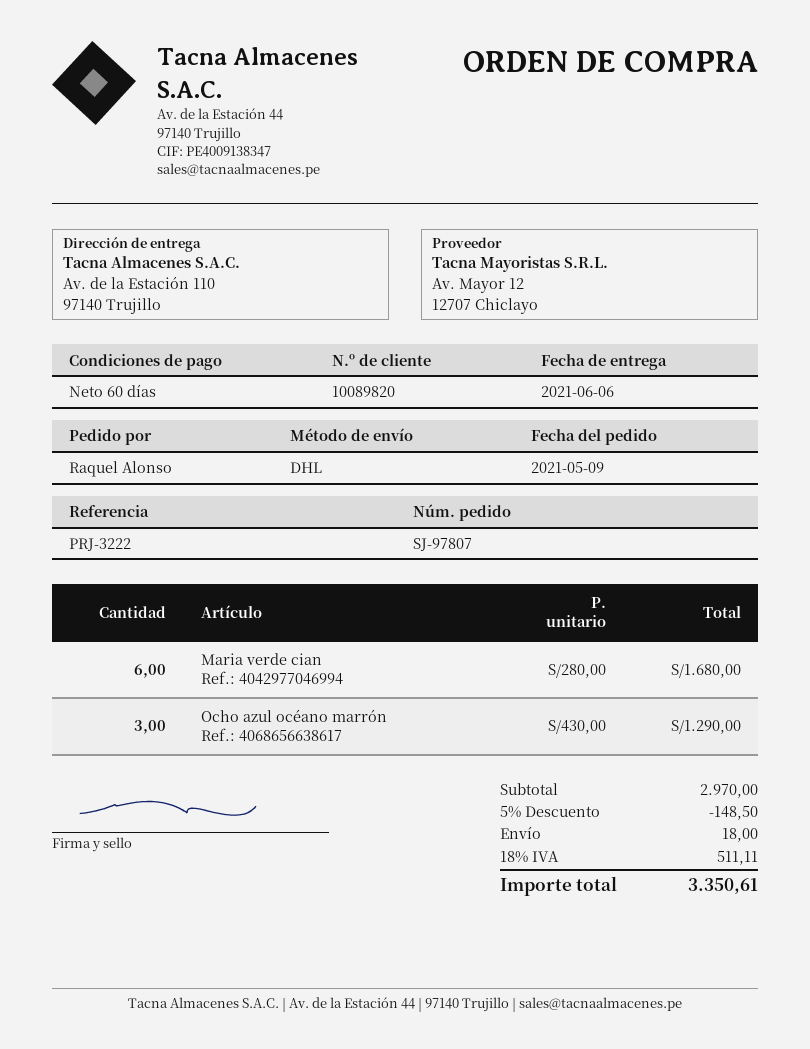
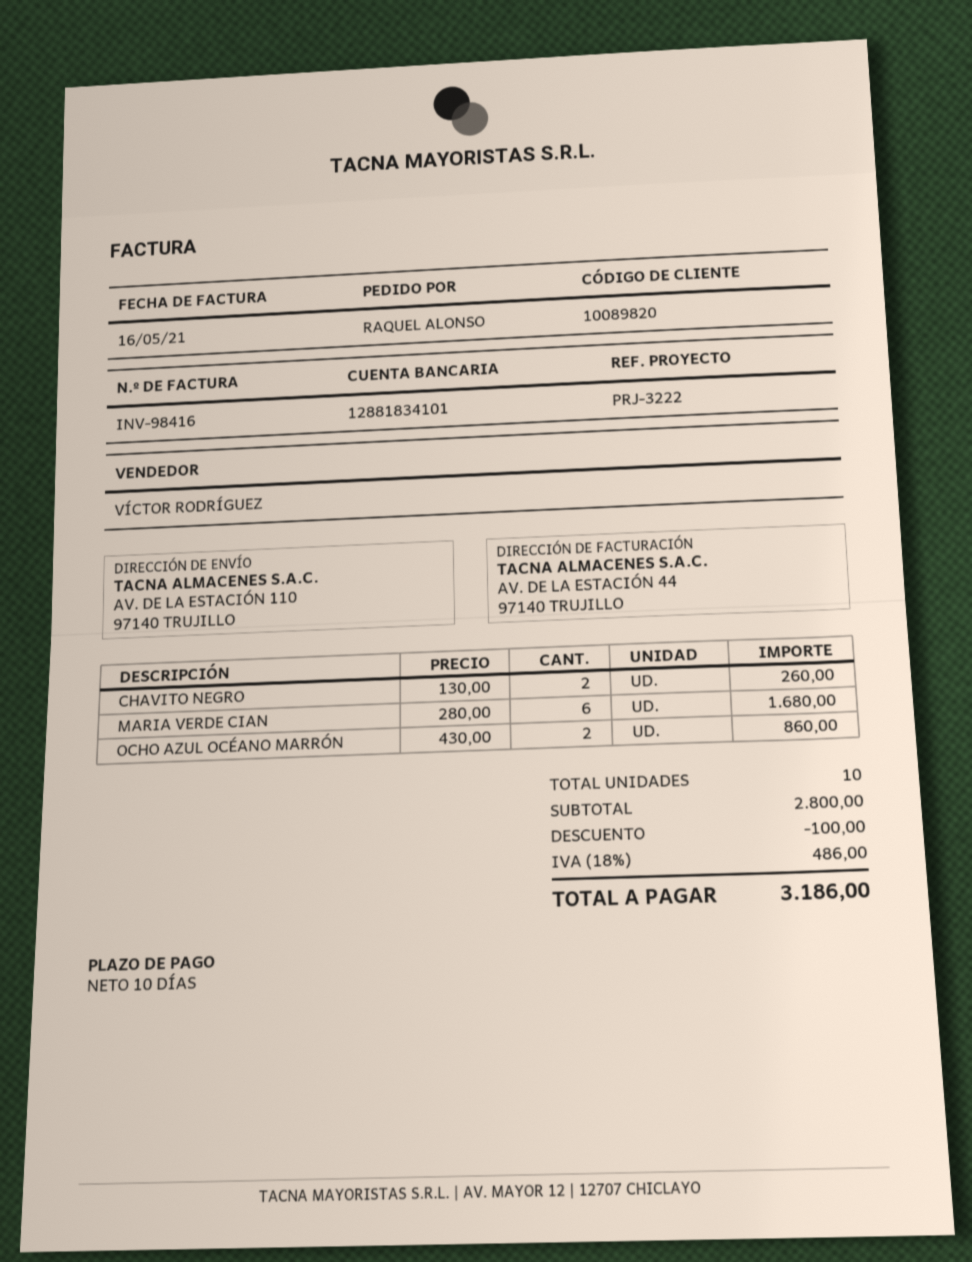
payment terms: 60 days -> 10 days
Ocho azul océano marrón: 3 x 430.00 = 1290.00 -> 2 x 430.00 = 860.00
CHAVITO NEGRO: none -> 2 x 130.00 = 260.00
subtotal: 2970.00 -> 2800.00
discount: 148.50 -> 100.00
shipping: 18.00 -> none
tax: 18% = 511.11 -> 18% = 486.00
total: 3350.61 -> 3186.00

